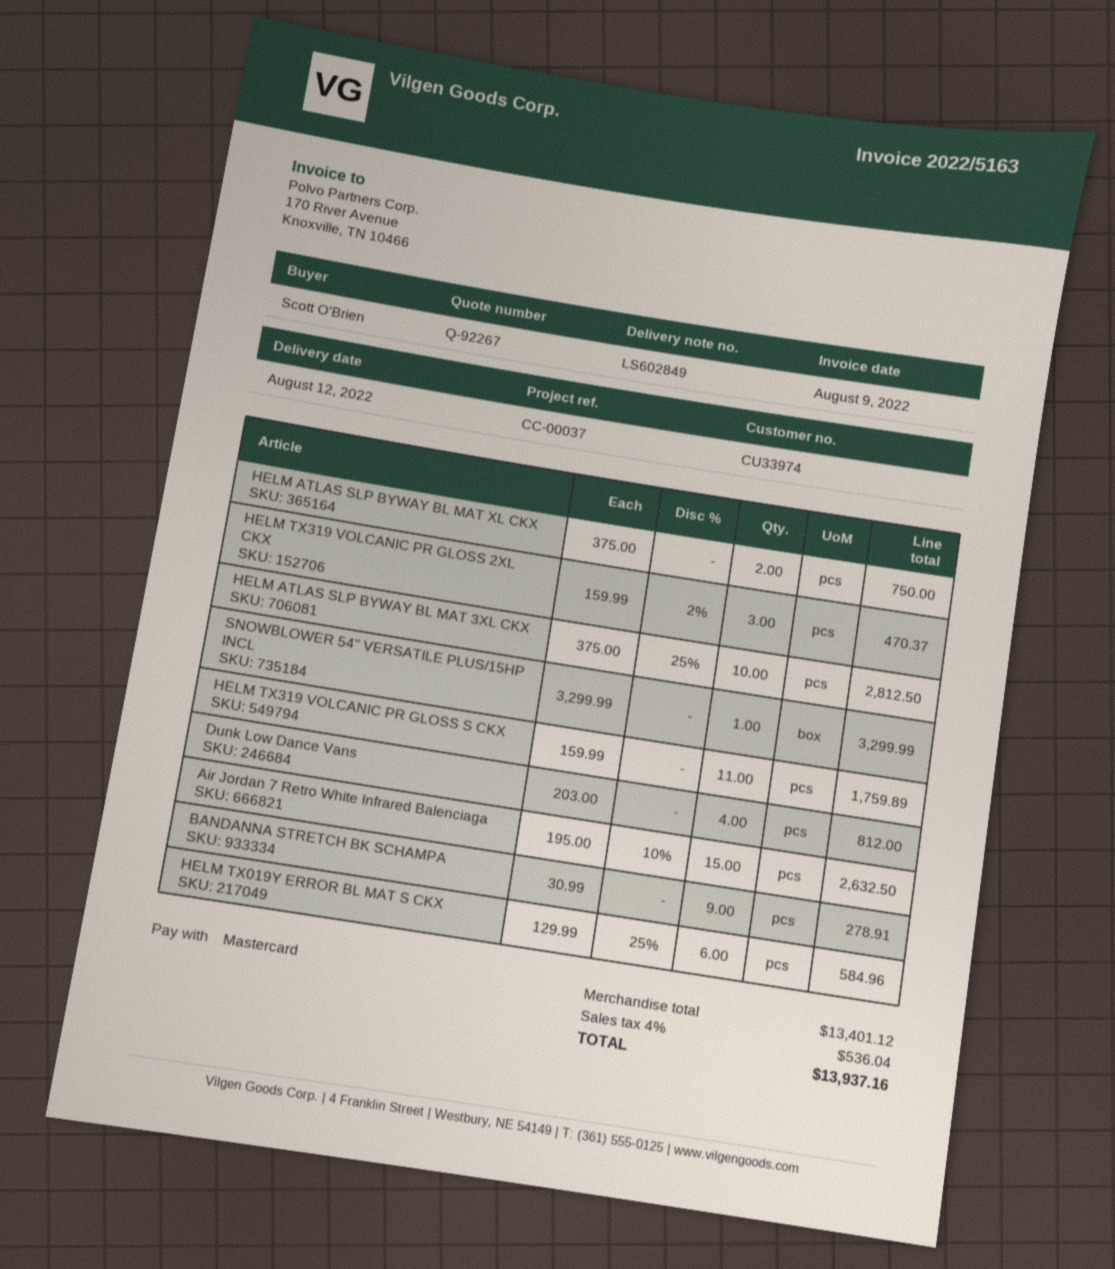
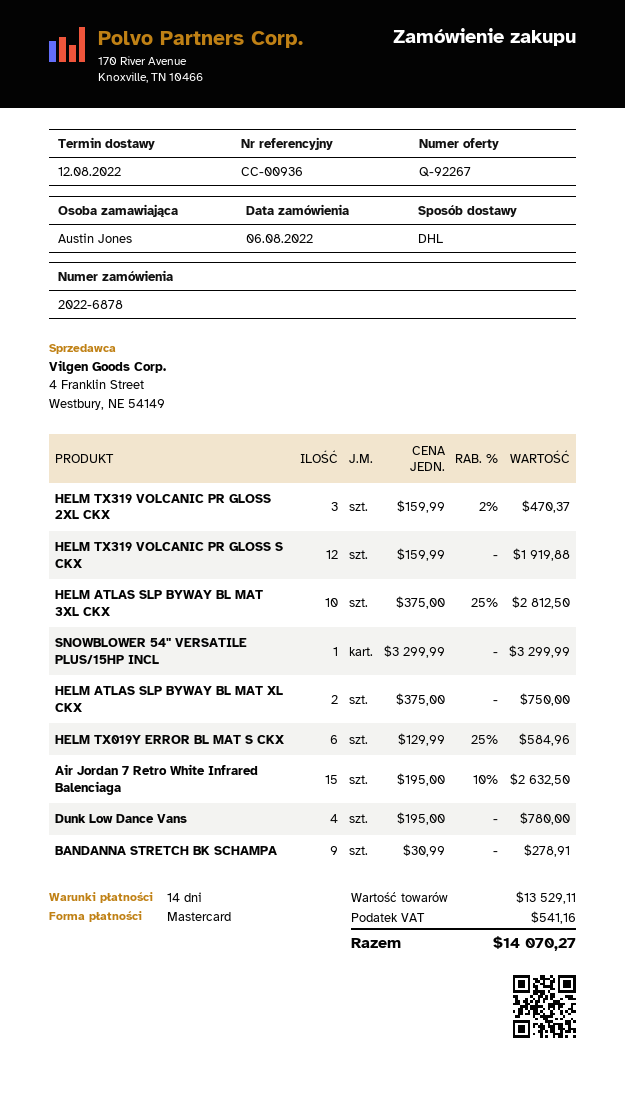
reference: CC-00037 -> CC-00936
ordered by: Scott O'Brien -> Austin Jones
HELM TX319 VOLCANIC PR GLOSS S CKX: 11 x 159.99 = 1759.89 -> 12 x 159.99 = 1919.88
Dunk Low Dance Vans: 4 x 203.00 = 812.00 -> 4 x 195.00 = 780.00
subtotal: 13401.12 -> 13529.11
tax: 536.04 -> 541.16
total: 13937.16 -> 14070.27

